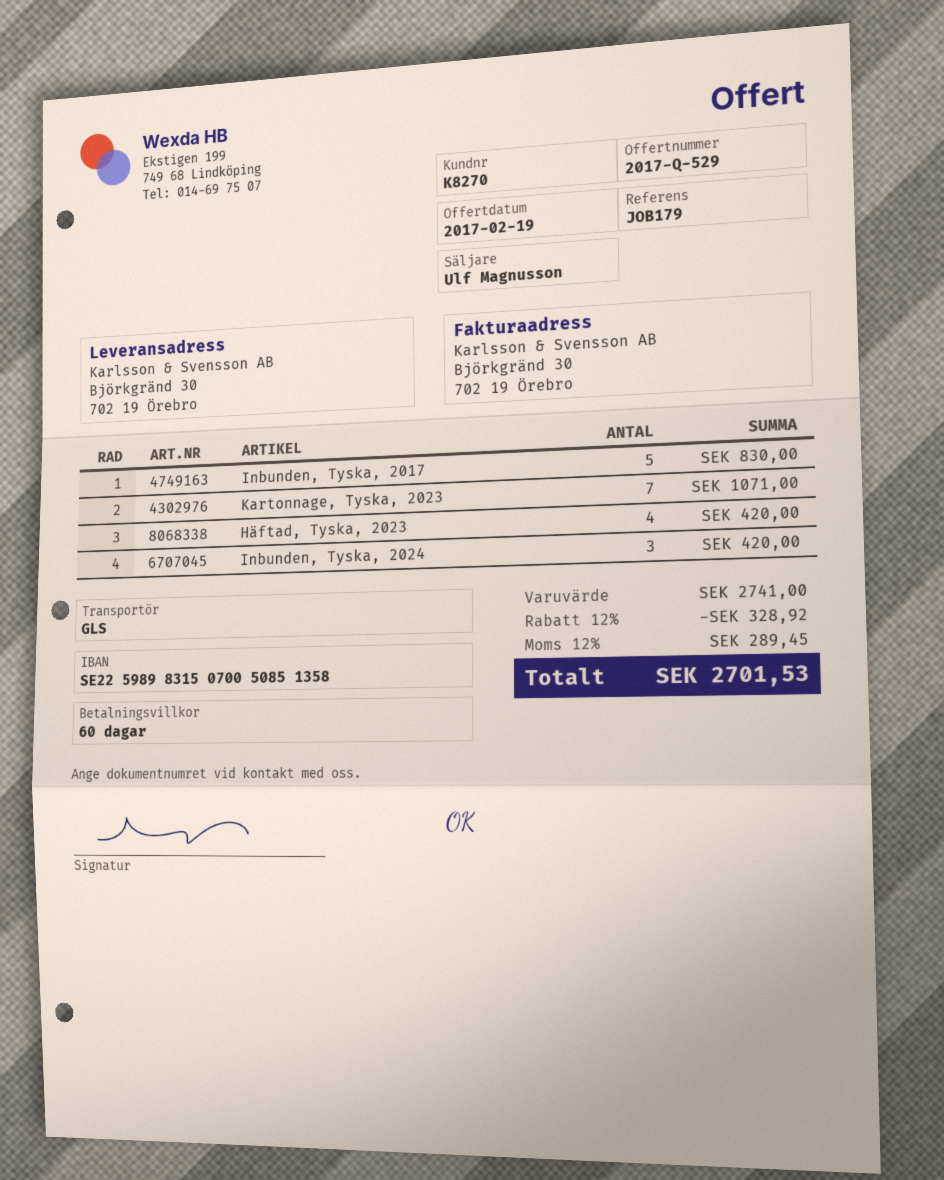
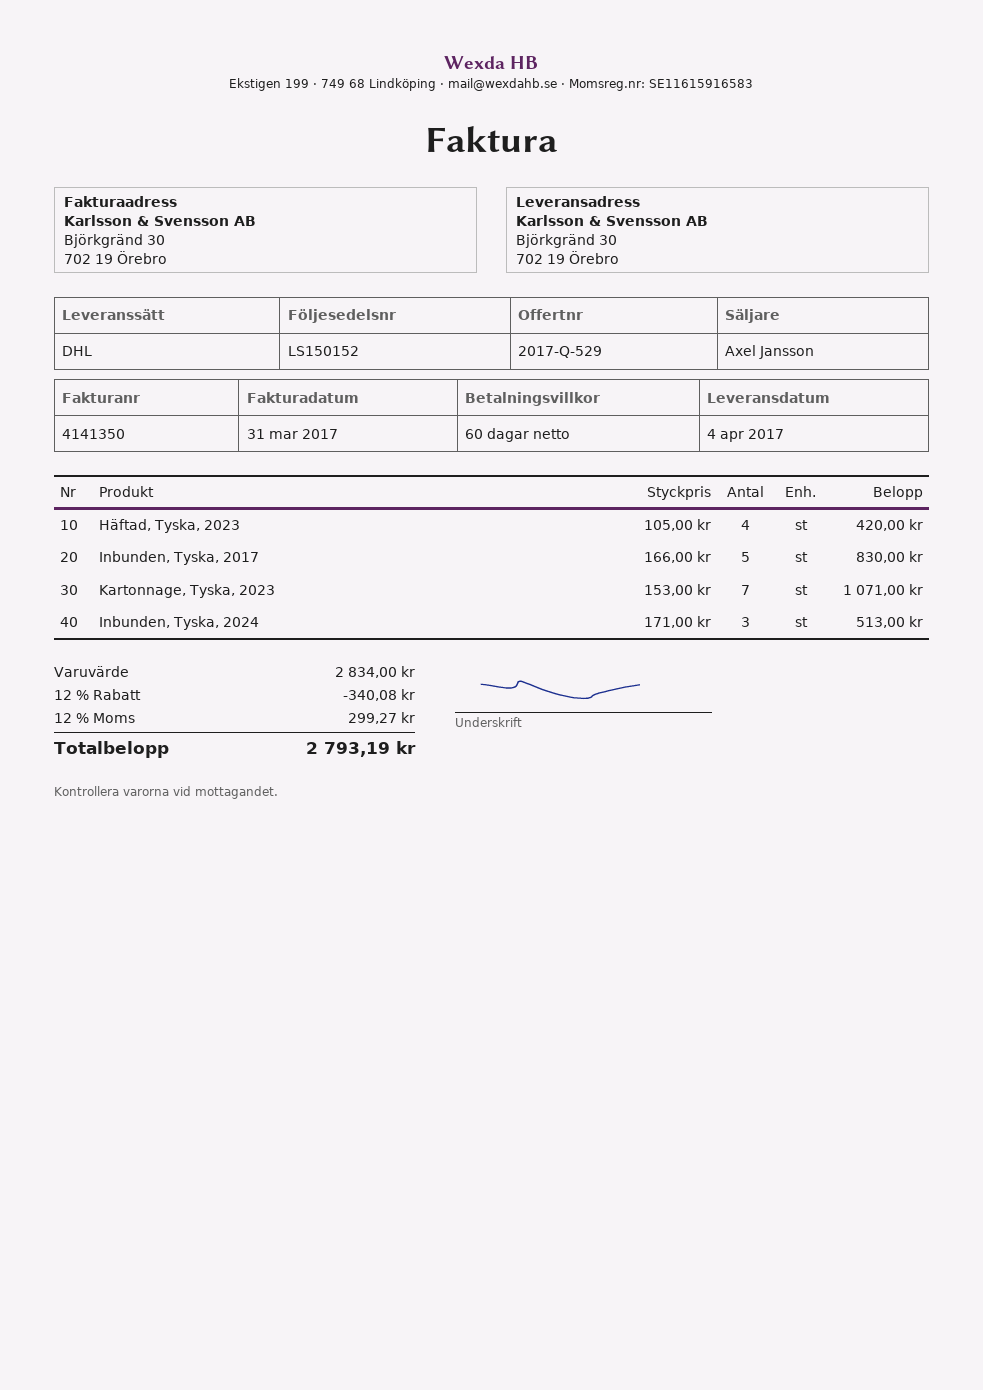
sales rep: Ulf Magnusson -> Axel Jansson
shipping method: GLS -> DHL
Inbunden, Tyska, 2024: 3 for 420.00 -> 3 for 513.00
subtotal: 2741.00 -> 2834.00
discount: 12% = 328.92 -> 12% = 340.08
tax: 12% = 289.45 -> 12% = 299.27
total: 2701.53 -> 2793.19

